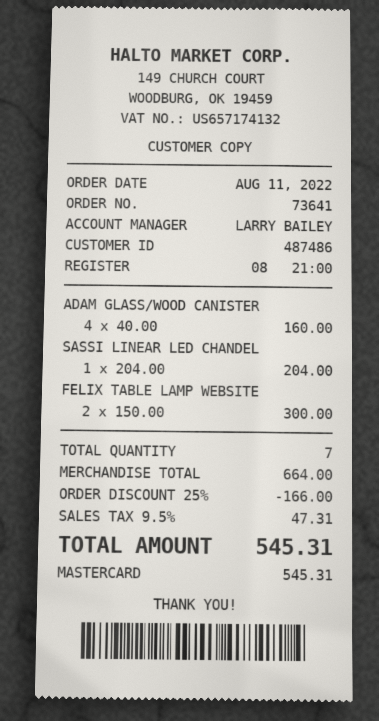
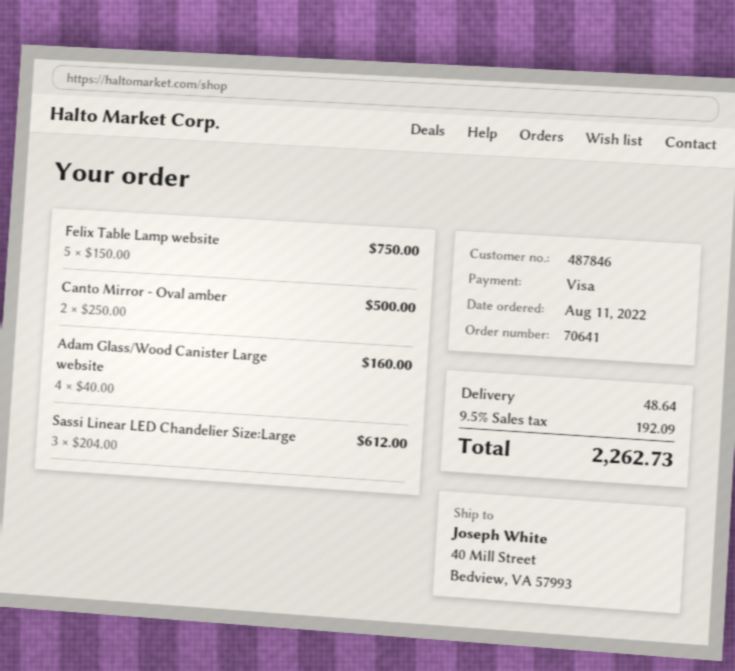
order number: 73641 -> 70641
customer number: 487486 -> 487846
payment method: Mastercard -> Visa
SASSI LINEAR LED CHANDEL: 1 x 204.00 = 204.00 -> 3 x 204.00 = 612.00
FELIX TABLE LAMP WEBSITE: 2 x 150.00 = 300.00 -> 5 x 150.00 = 750.00
Canto Mirror - Oval amber: none -> 2 x 250.00 = 500.00
discount: 25% = 166.00 -> none
shipping: none -> 48.64
tax: 9.5% = 47.31 -> 9.5% = 192.09
total: 545.31 -> 2262.73

